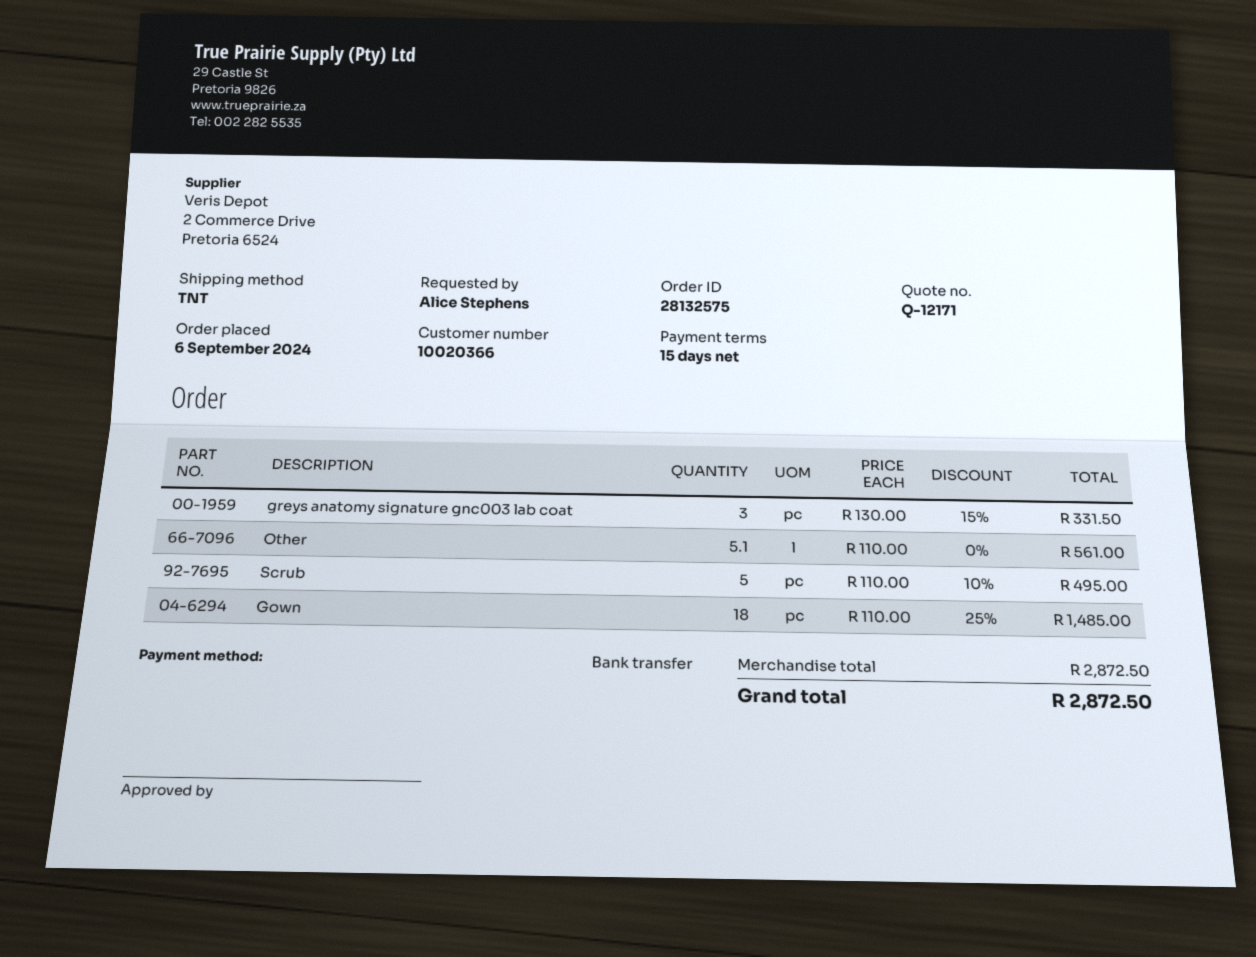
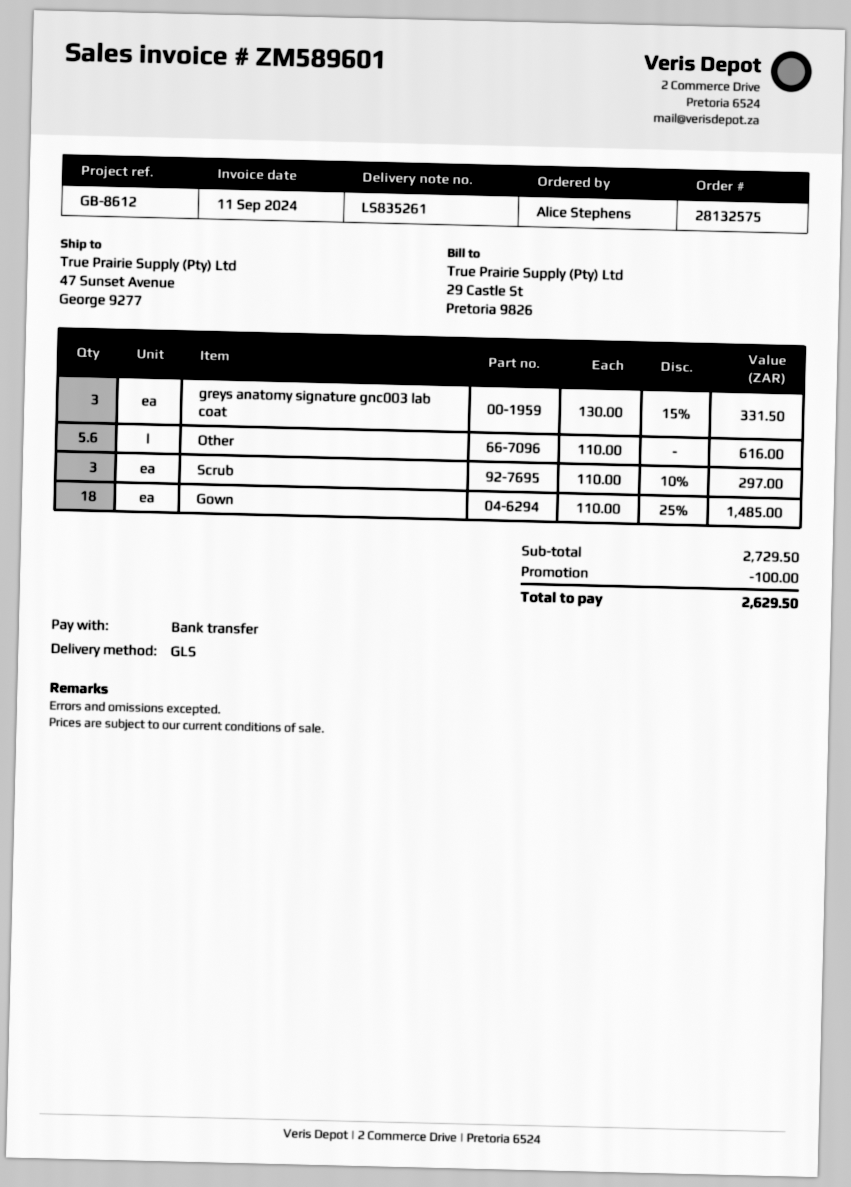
shipping method: TNT -> GLS
Other: 5.1 x 110.00 = 561.00 -> 5.6 x 110.00 = 616.00
Scrub: 5 x 110.00 - 10% = 495.00 -> 3 x 110.00 - 10% = 297.00
subtotal: 2872.50 -> 2729.50
discount: none -> 100.00
total: 2872.50 -> 2629.50

